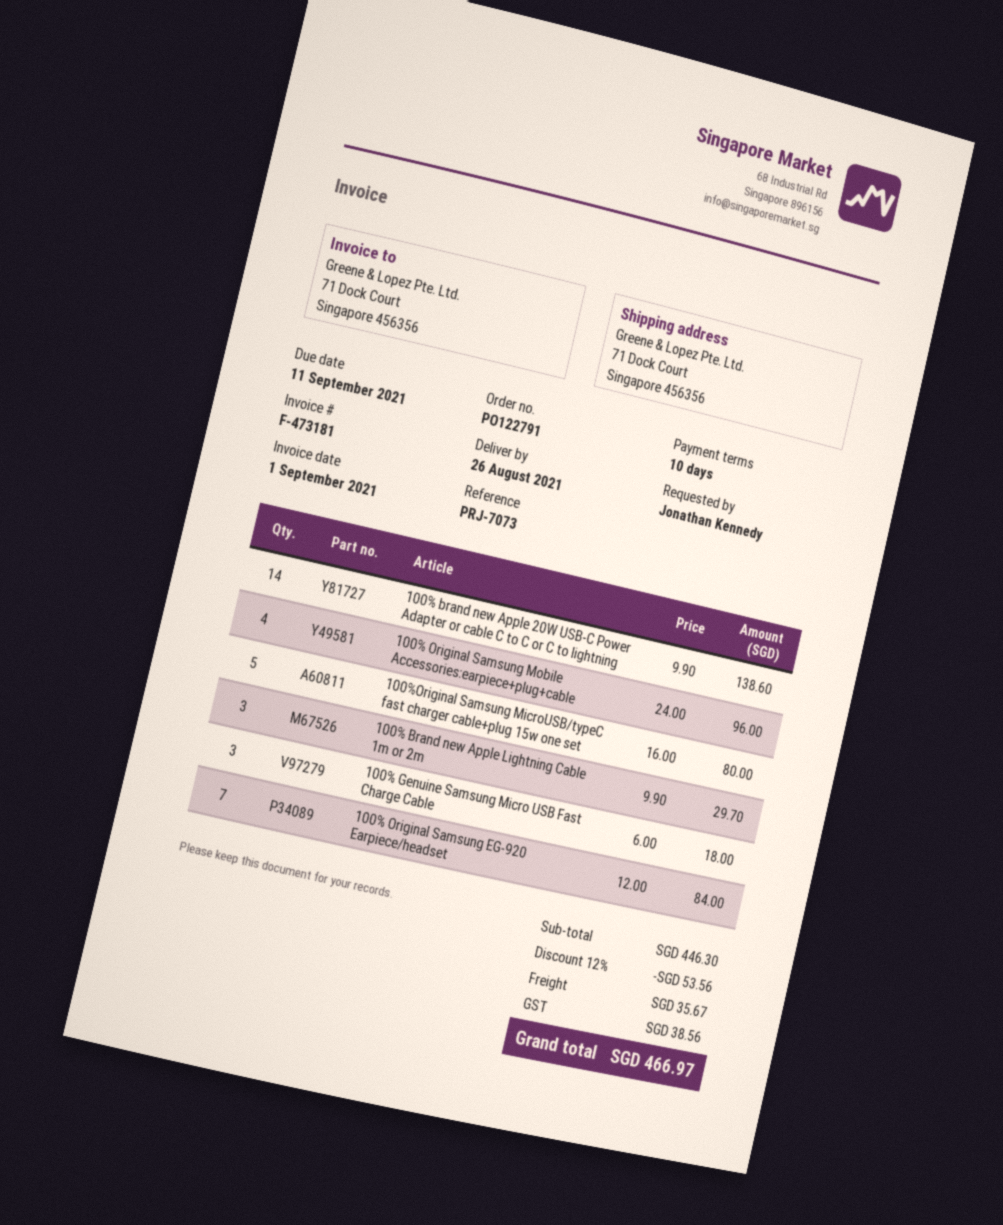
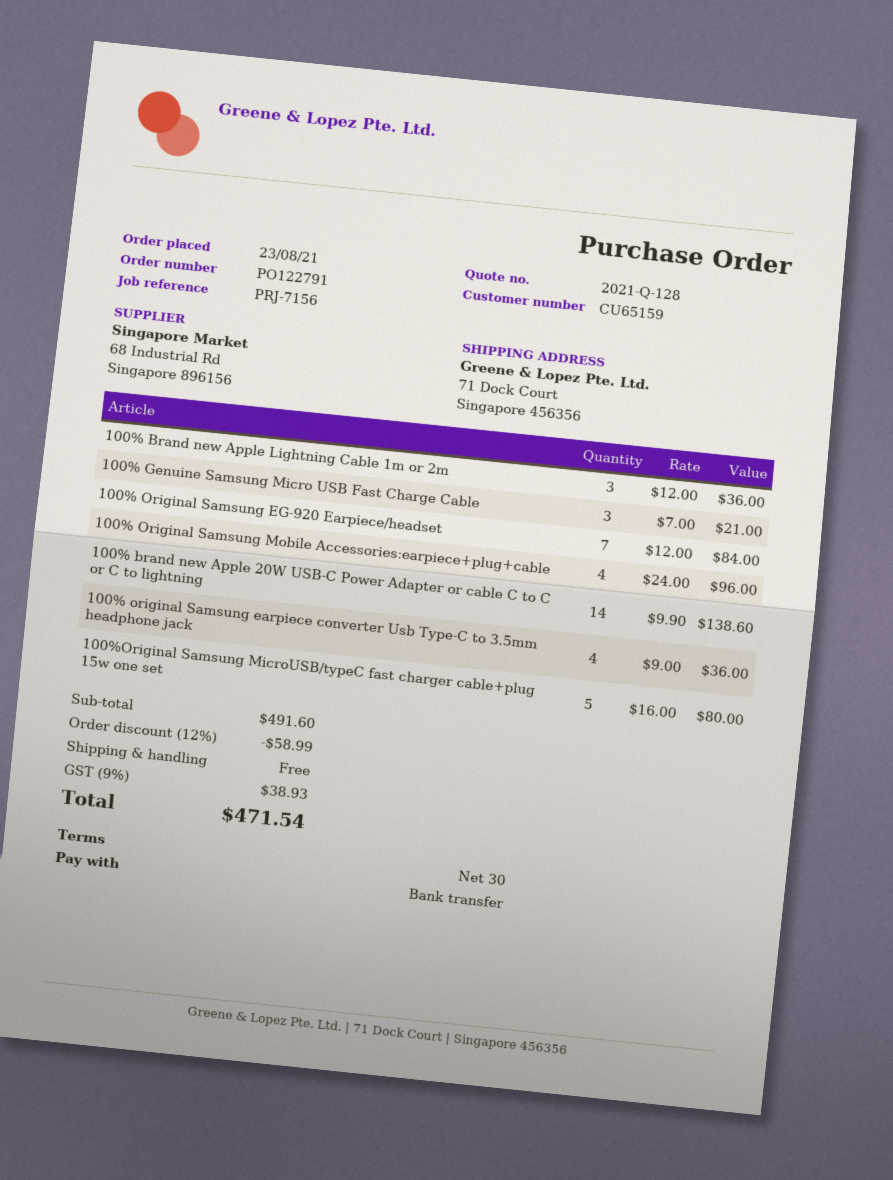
payment terms: 10 days -> 30 days
reference: PRJ-7073 -> PRJ-7156
100% Brand new Apple Lightning Cable 1m or 2m: 3 x 9.90 = 29.70 -> 3 x 12.00 = 36.00
100% Genuine Samsung Micro USB Fast Charge Cable: 3 x 6.00 = 18.00 -> 3 x 7.00 = 21.00
100% original Samsung earpiece converter Usb Type-C to 3.5mm headphone jack: none -> 4 x 9.00 = 36.00
subtotal: 446.30 -> 491.60
discount: 12% = 53.56 -> 12% = 58.99
shipping: 35.67 -> 0.00
tax: 38.56 -> 38.93
total: 466.97 -> 471.54

